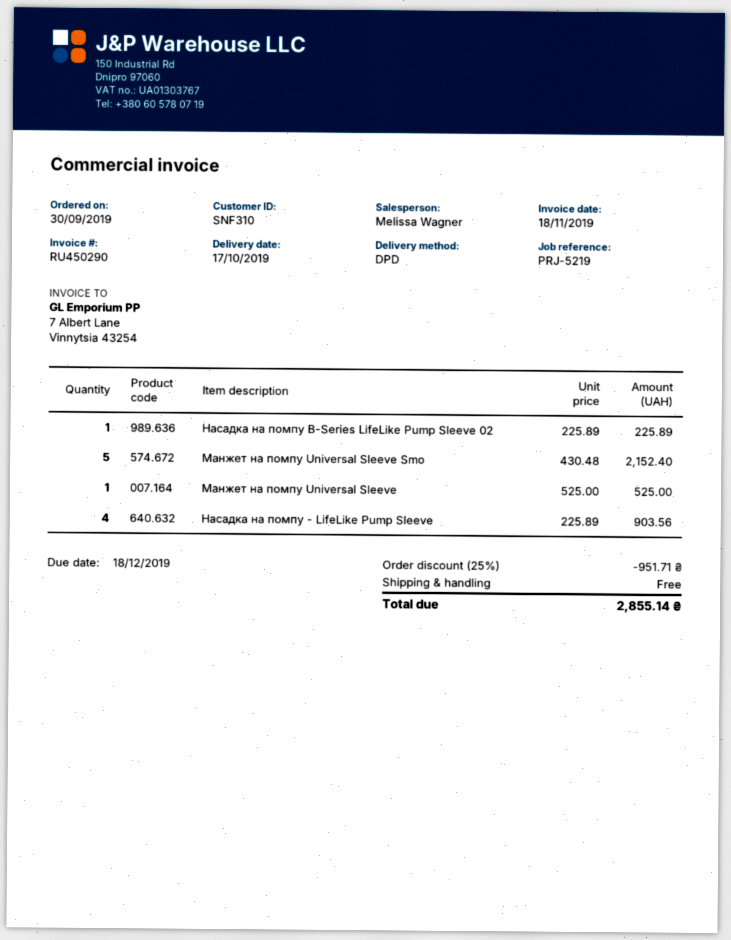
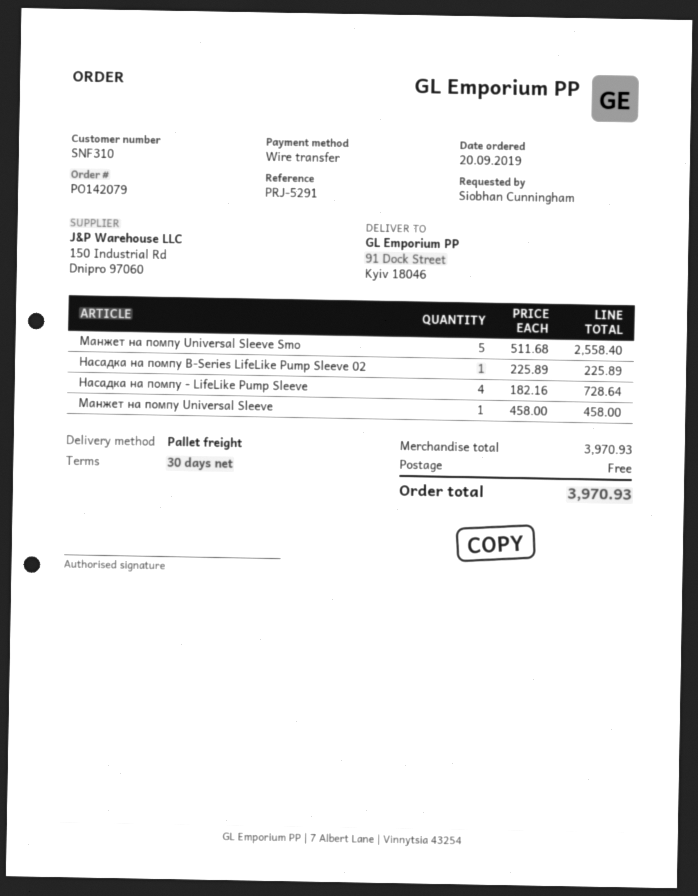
order date: 2019-09-30 -> 2019-09-20
reference: PRJ-5219 -> PRJ-5291
shipping method: DPD -> pallet freight
Манжет на помпу Universal Sleeve Smo: 5 x 430.48 = 2152.40 -> 5 x 511.68 = 2558.40
Манжет на помпу Universal Sleeve: 1 x 525.00 = 525.00 -> 1 x 458.00 = 458.00
Насадка на помпу - LifeLike Pump Sleeve: 4 x 225.89 = 903.56 -> 4 x 182.16 = 728.64
discount: 25% = 951.71 -> none
total: 2855.14 -> 3970.93

